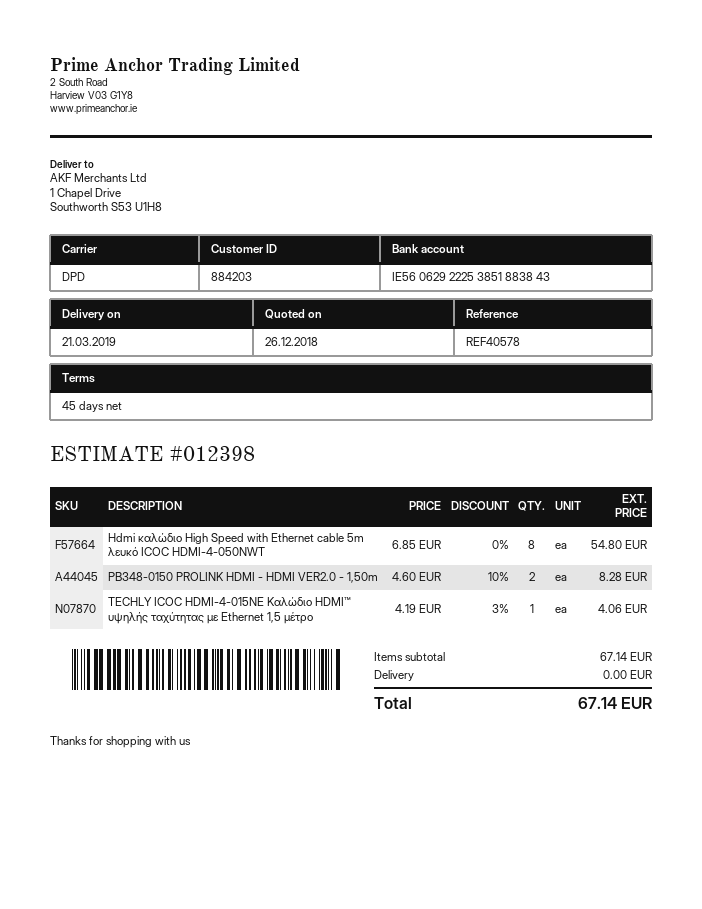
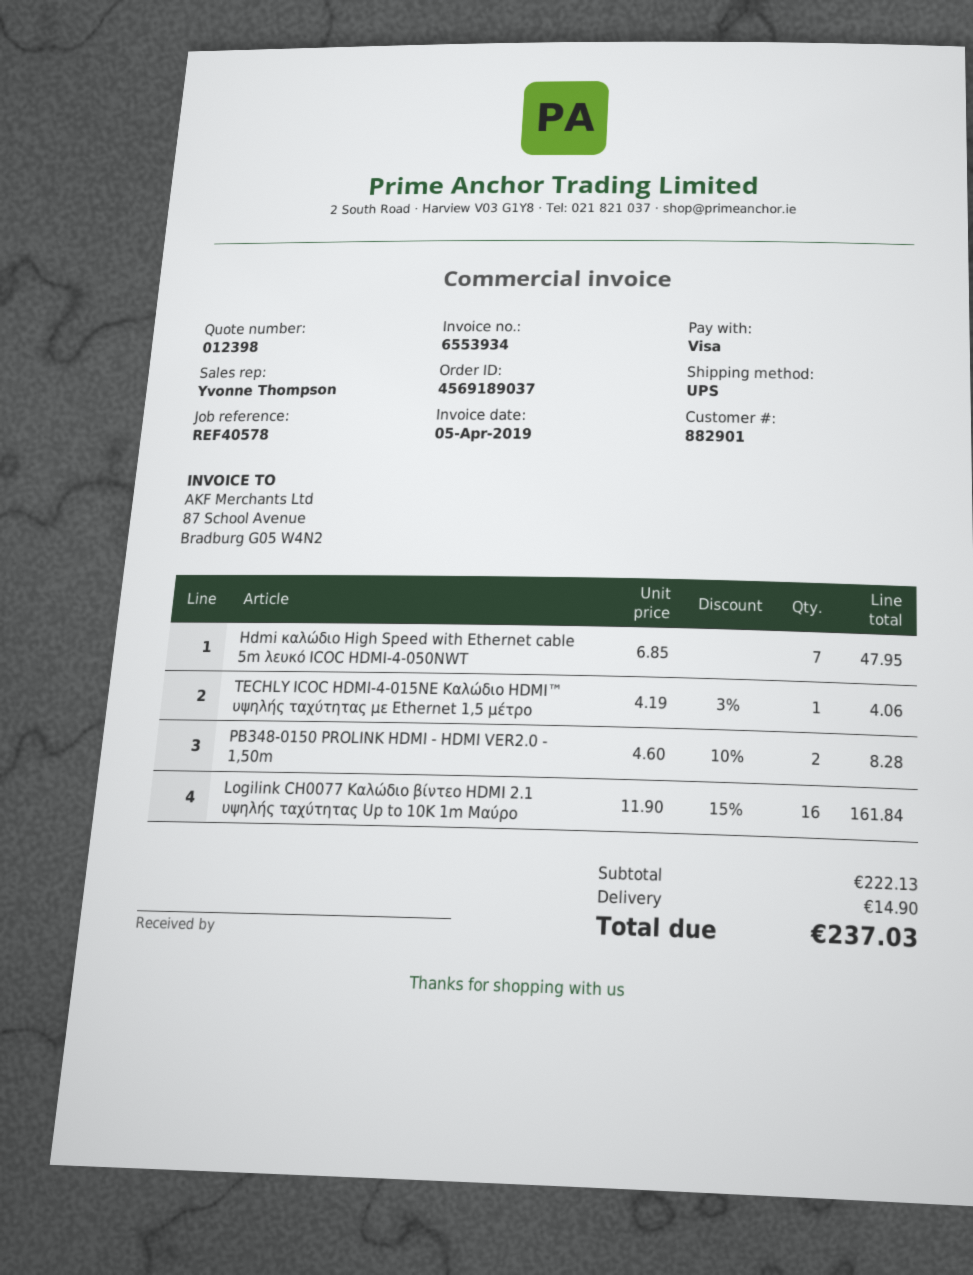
customer number: 884203 -> 882901
shipping method: DPD -> UPS
Hdmi καλώδιο High Speed with Ethernet cable 5m λευκό ICOC HDMI-4-050NWT: 8 x 6.85 = 54.80 -> 7 x 6.85 = 47.95
Logilink CH0077 Καλώδιο βίντεο HDMI 2.1 υψηλής ταχύτητας Up to 10K 1m Μαύρο: none -> 16 x 11.90 - 15% = 161.84
subtotal: 67.14 -> 222.13
shipping: 0.00 -> 14.90
total: 67.14 -> 237.03

